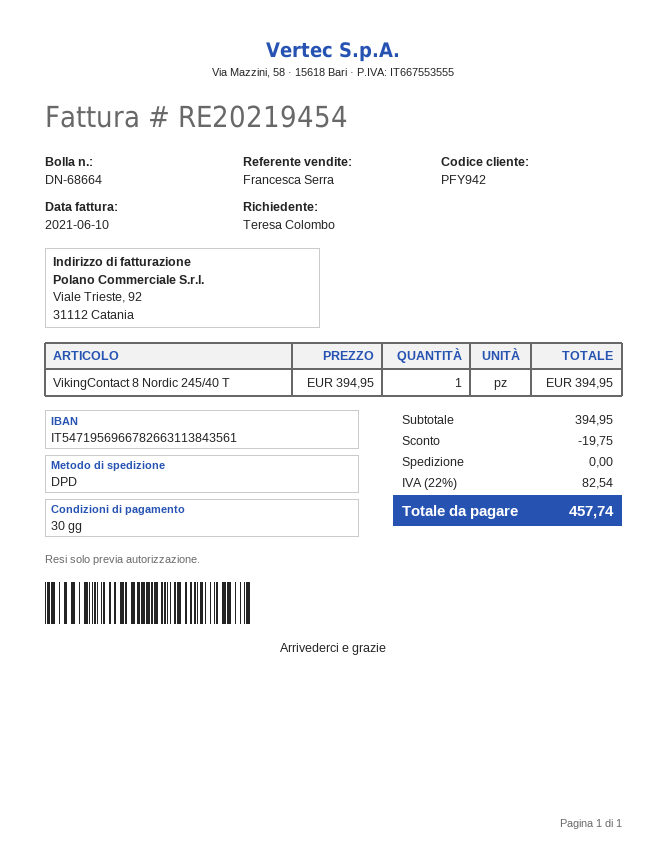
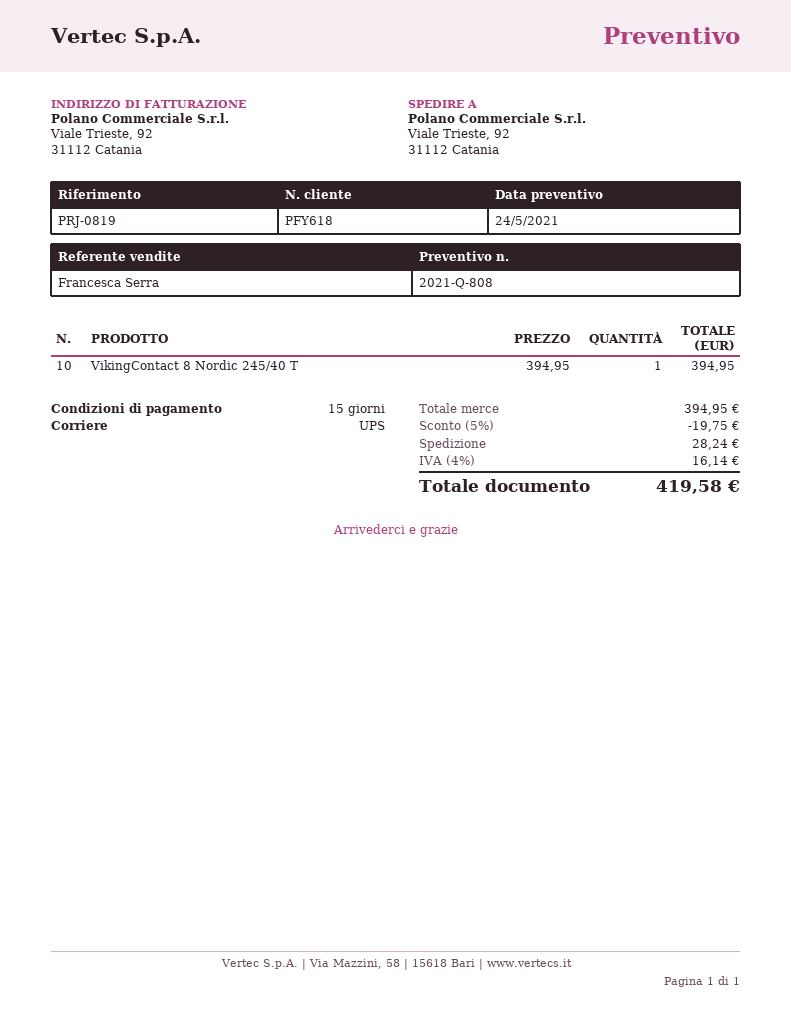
payment terms: 30 days -> 15 days
customer number: PFY942 -> PFY618
shipping method: DPD -> UPS
shipping: 0.00 -> 28.24
tax: 22% = 82.54 -> 4% = 16.14
total: 457.74 -> 419.58

